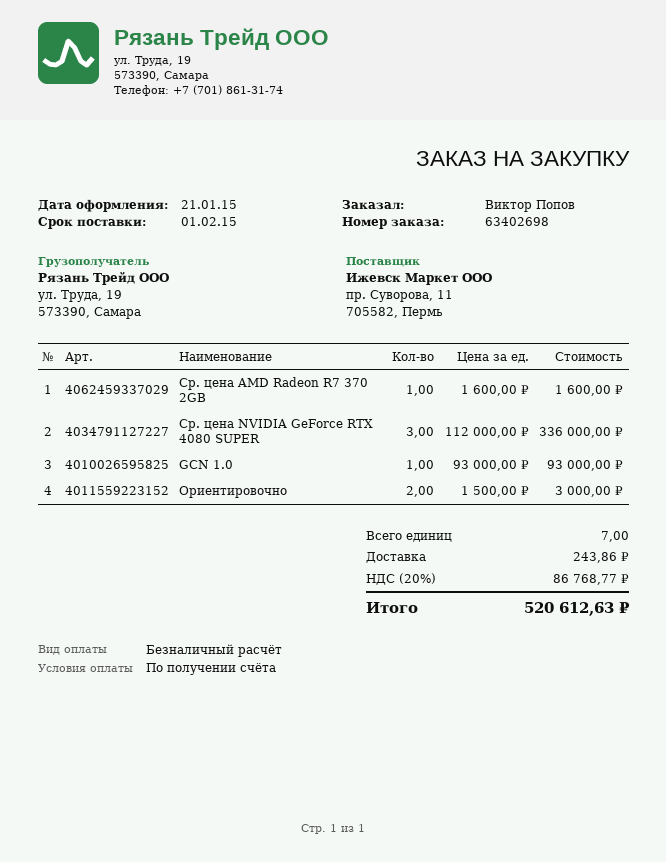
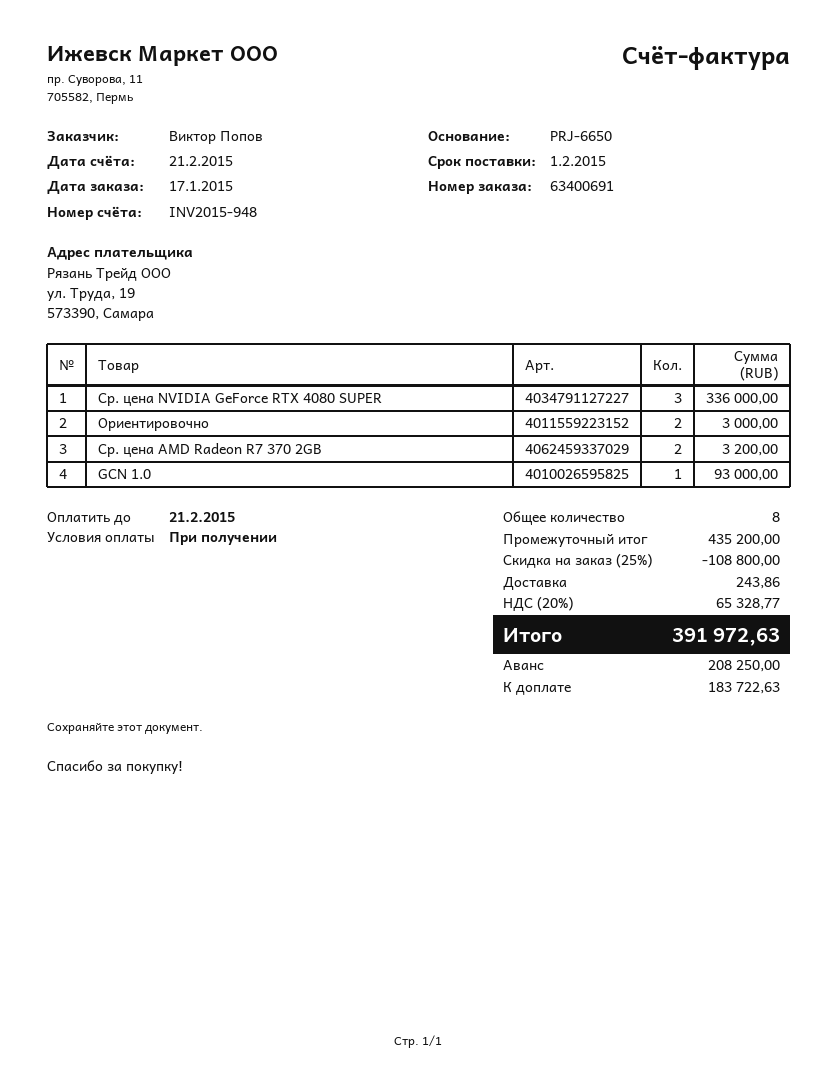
order number: 63402698 -> 63400691
order date: 2015-01-21 -> 2015-01-17
Ср. цена AMD Radeon R7 370 2GB: 1 for 1600.00 -> 2 for 3200.00
total quantity: 7 -> 8
discount: none -> 25% = 108800.00
tax: 20% = 86768.77 -> 20% = 65328.77
total: 520612.63 -> 391972.63

